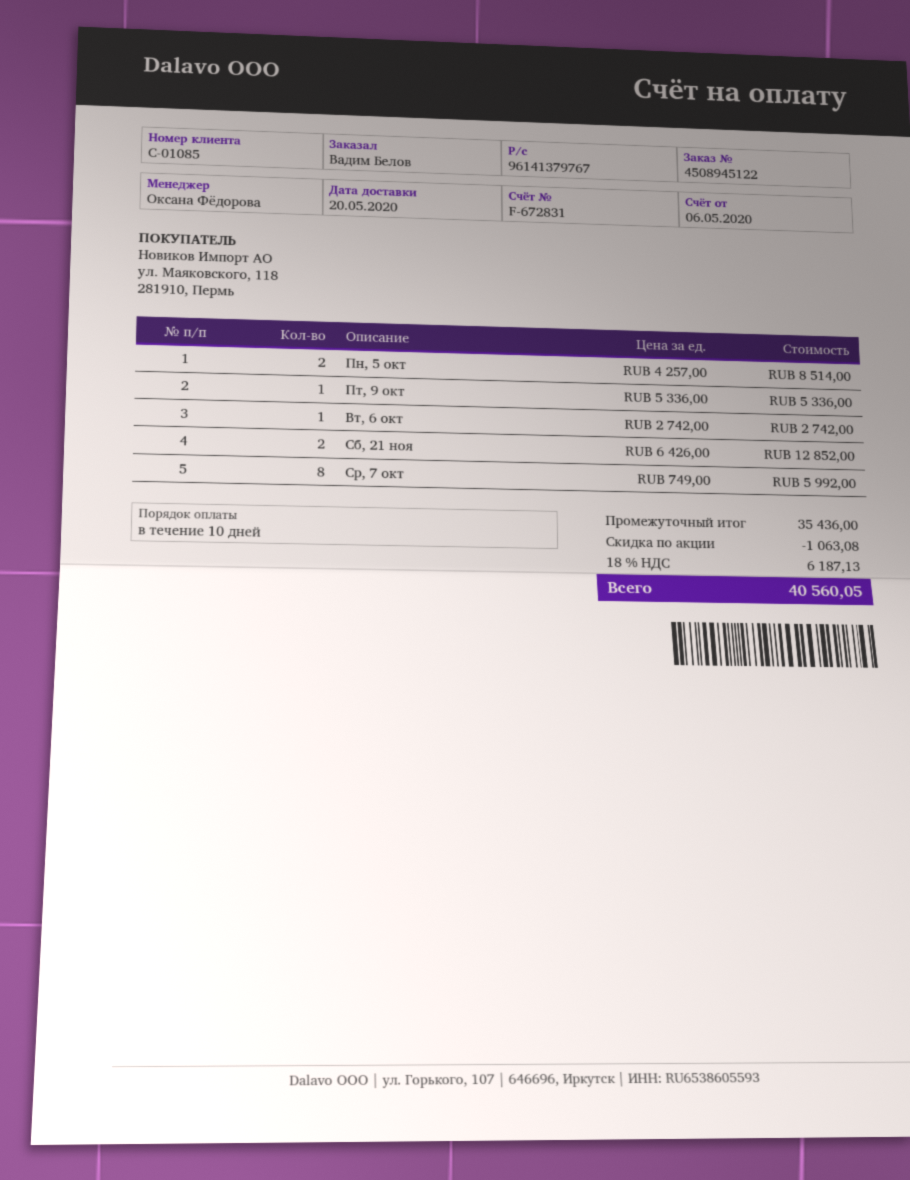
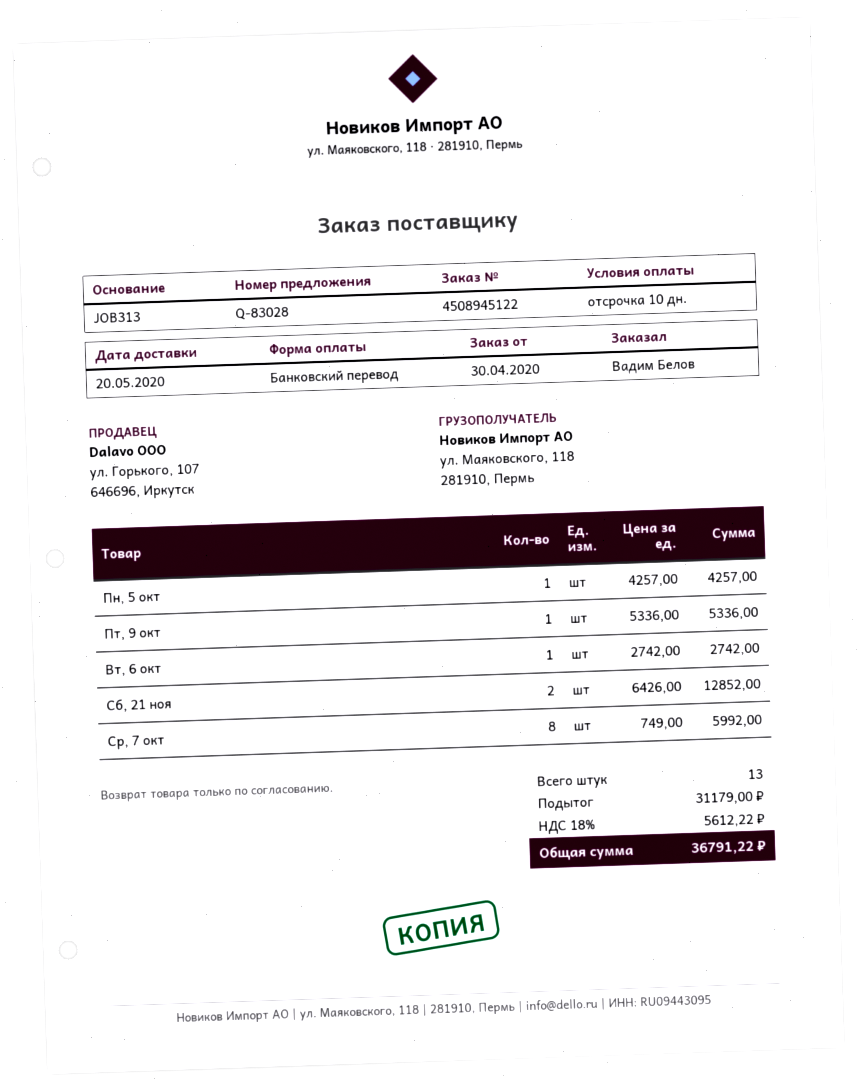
Пн, 5 окт: 2 x 4257.00 = 8514.00 -> 1 x 4257.00 = 4257.00
subtotal: 35436.00 -> 31179.00
discount: 1063.08 -> none
tax: 18% = 6187.13 -> 18% = 5612.22
total: 40560.05 -> 36791.22

